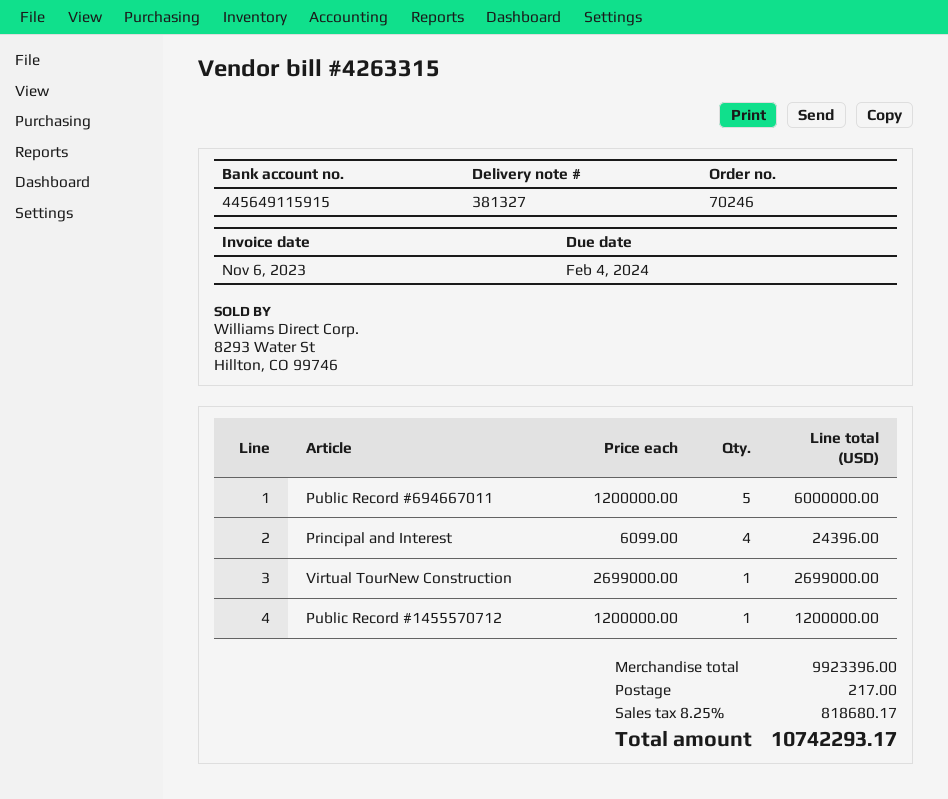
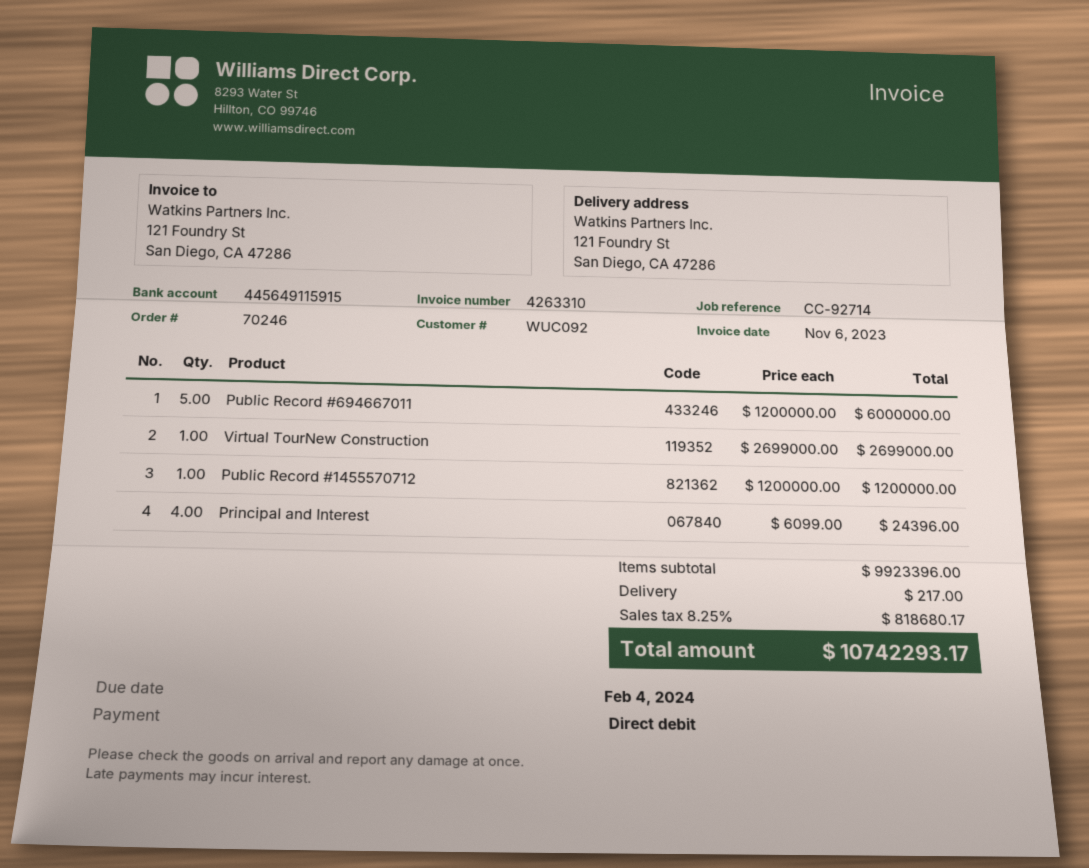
invoice number: 4263315 -> 4263310

